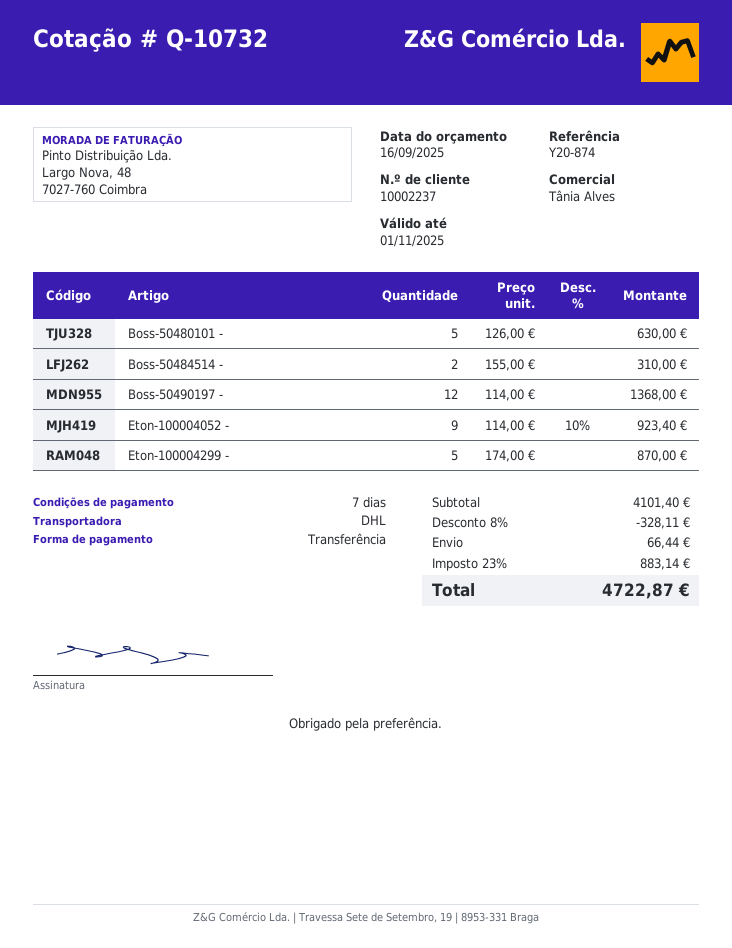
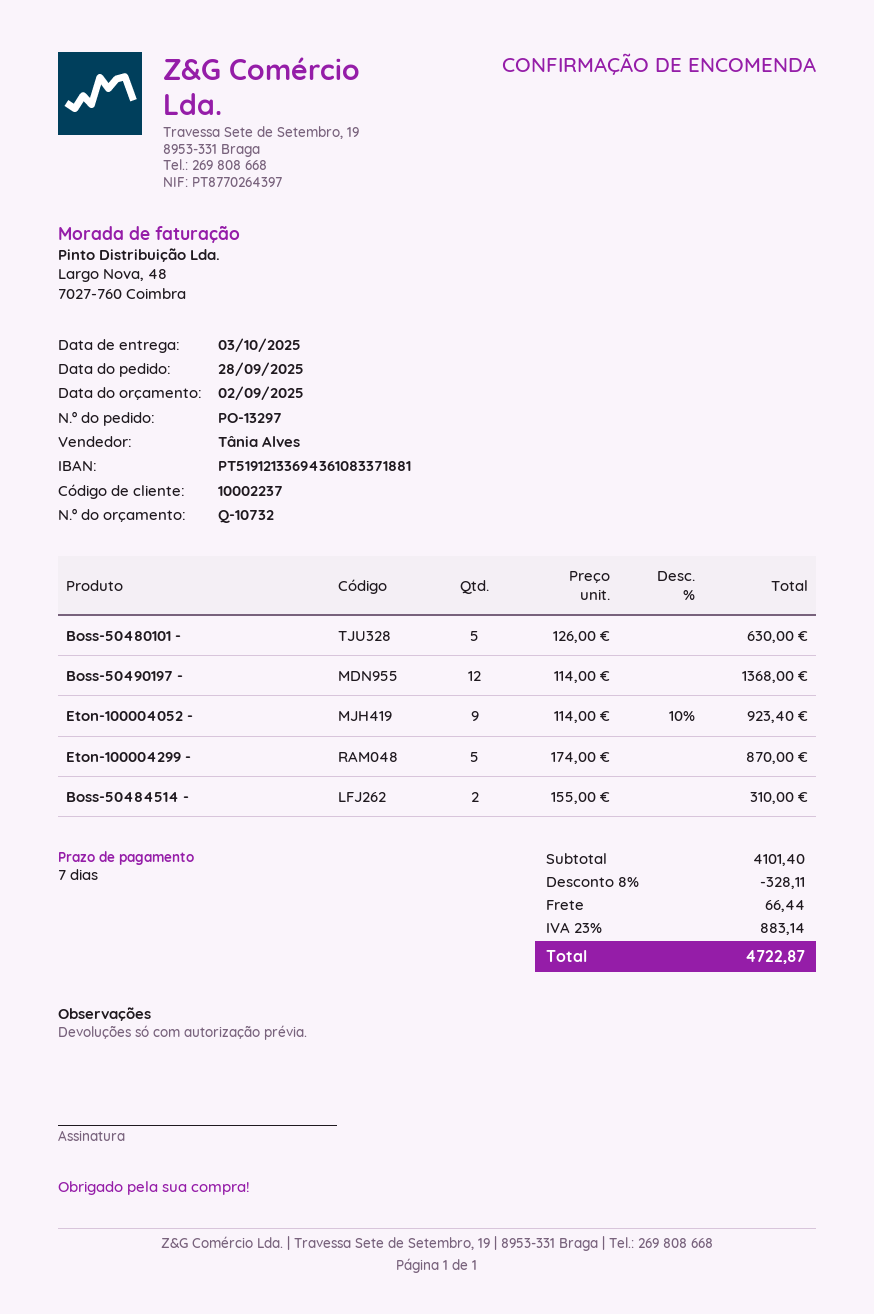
quote date: 2025-09-16 -> 2025-09-02

